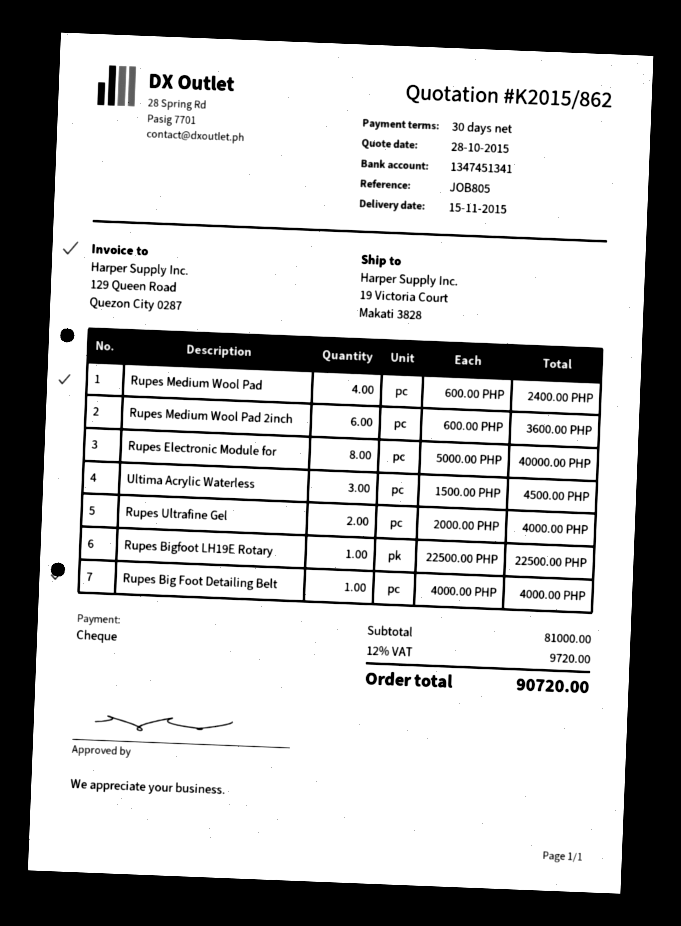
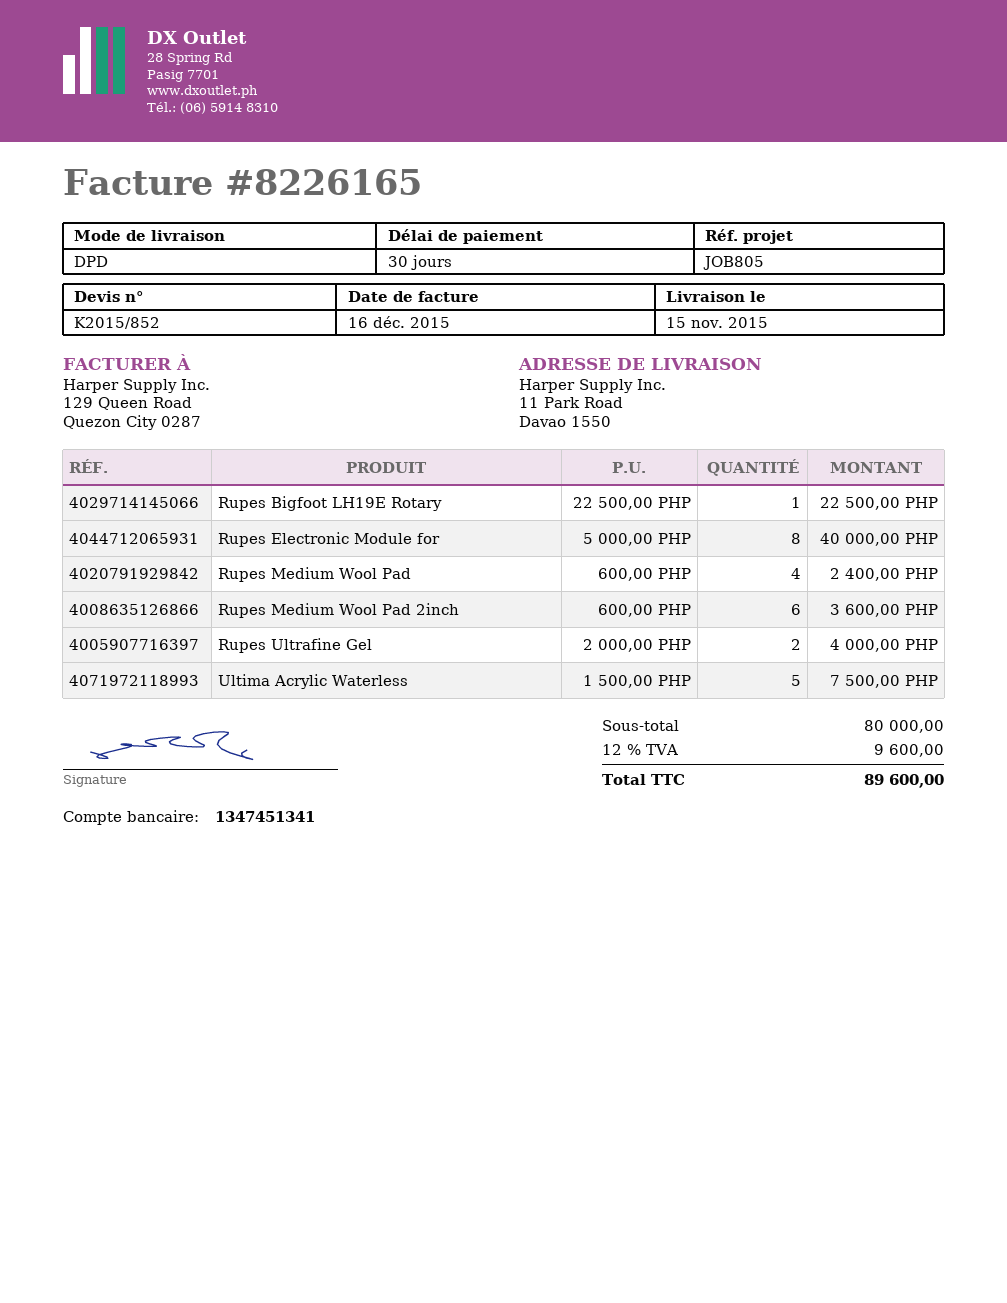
quote number: K2015/862 -> K2015/852
ship to: 19 Victoria Court, Makati 3828 -> 11 Park Road, Davao 1550
Ultima Acrylic Waterless: 3 x 1500.00 = 4500.00 -> 5 x 1500.00 = 7500.00
Rupes Big Foot Detailing Belt: 1 x 4000.00 = 4000.00 -> none
subtotal: 81000.00 -> 80000.00
tax: 12% = 9720.00 -> 12% = 9600.00
total: 90720.00 -> 89600.00

